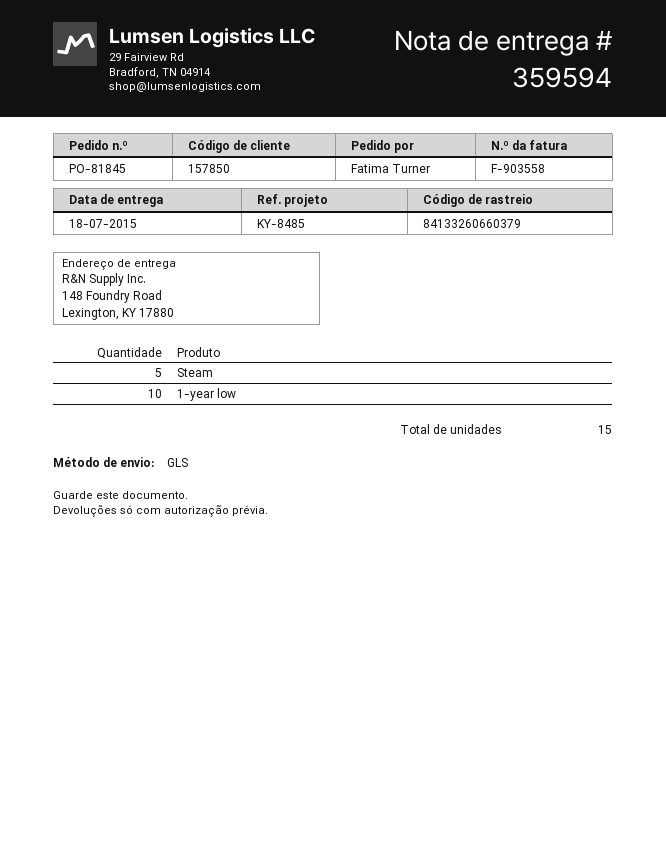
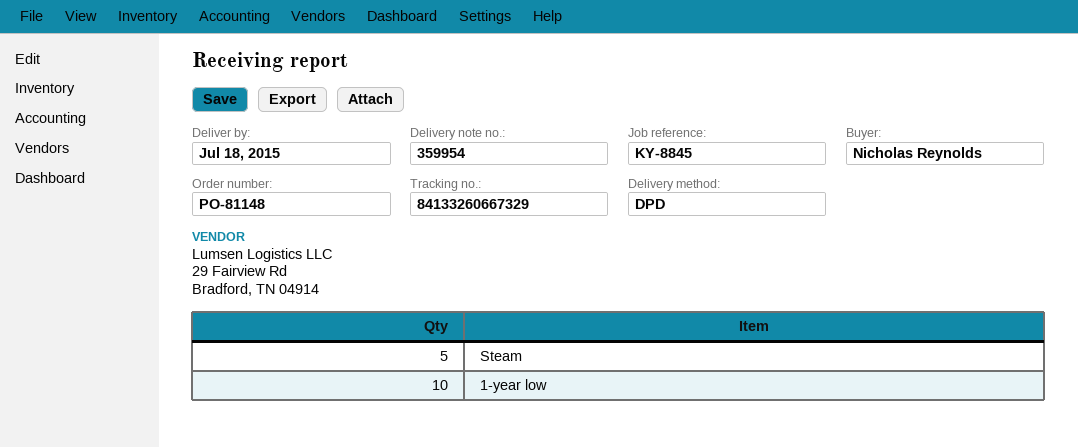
order number: PO-81845 -> PO-81148
delivery note number: 359594 -> 359954
reference: KY-8485 -> KY-8845
ordered by: Fatima Turner -> Nicholas Reynolds
shipping method: GLS -> DPD
tracking number: 84133260660379 -> 84133260667329

